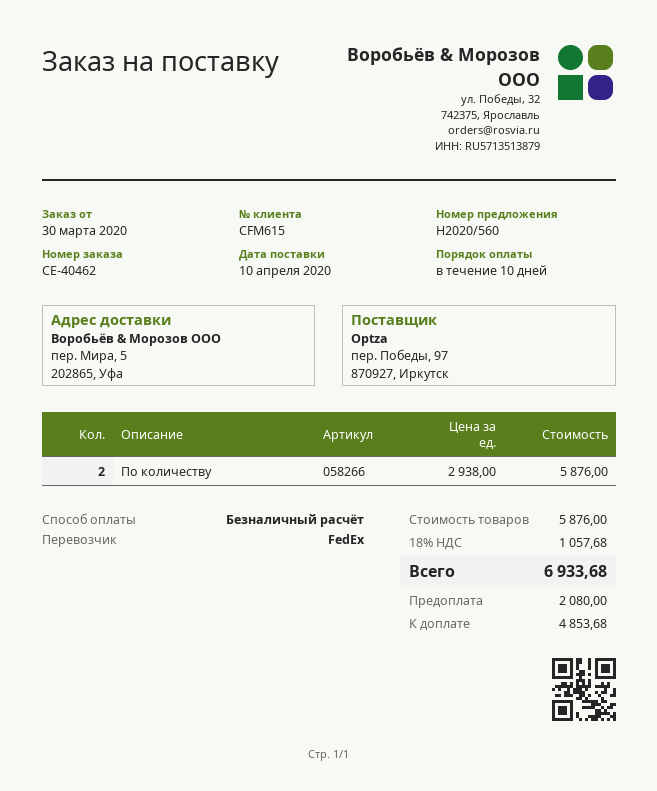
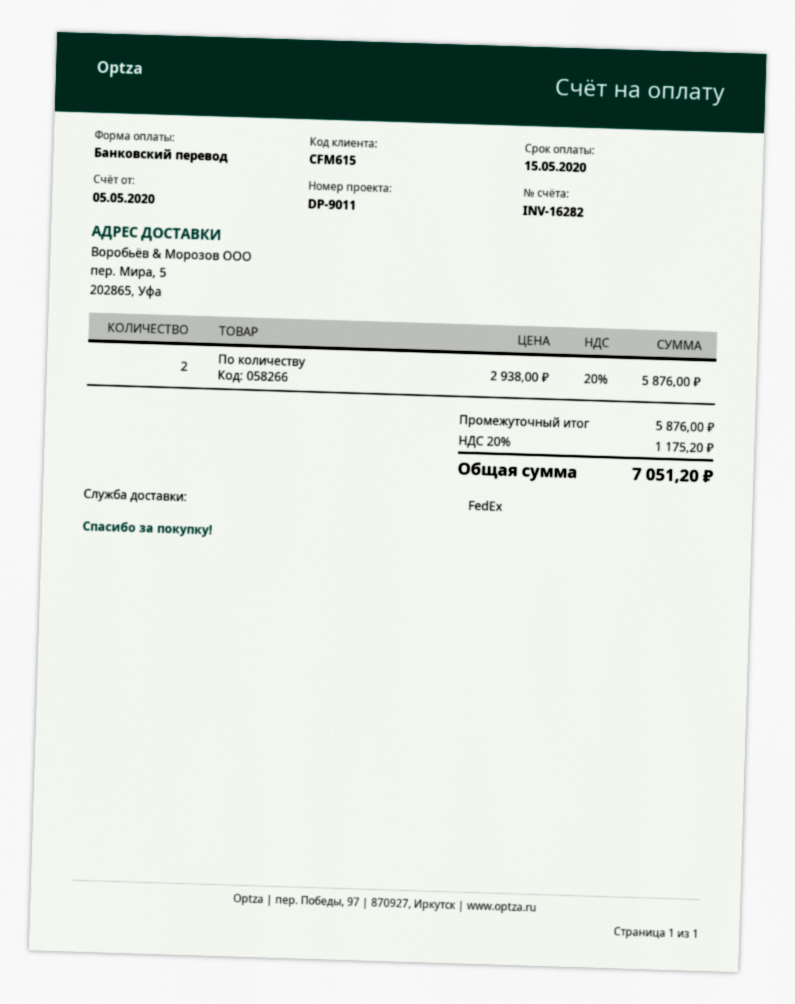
tax: 18% = 1057.68 -> 20% = 1175.20
total: 6933.68 -> 7051.20

